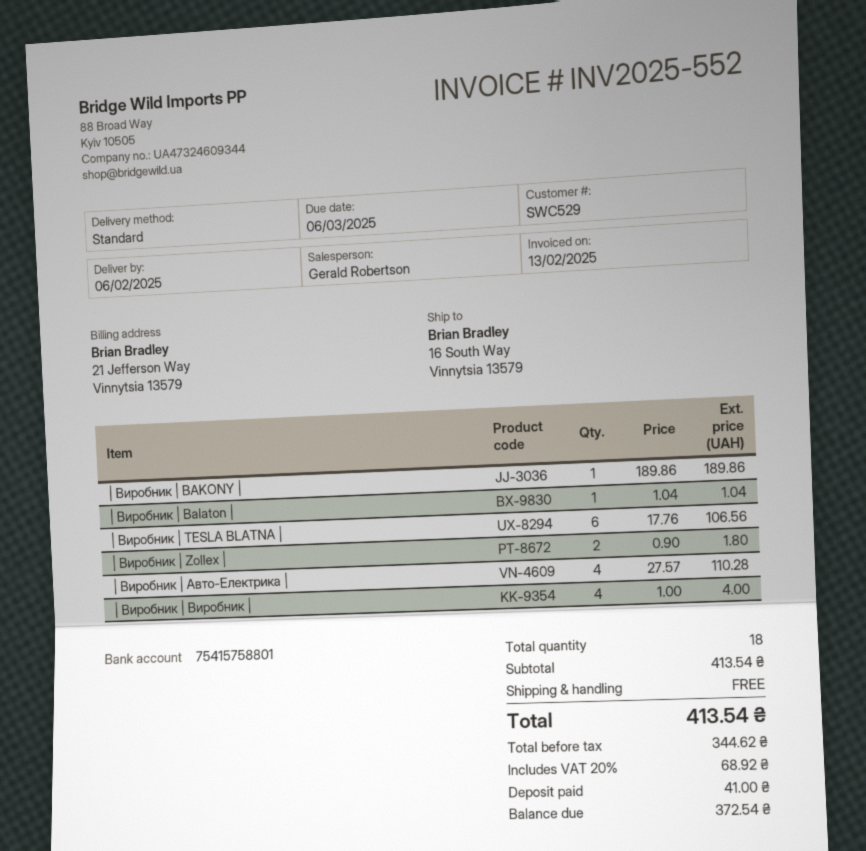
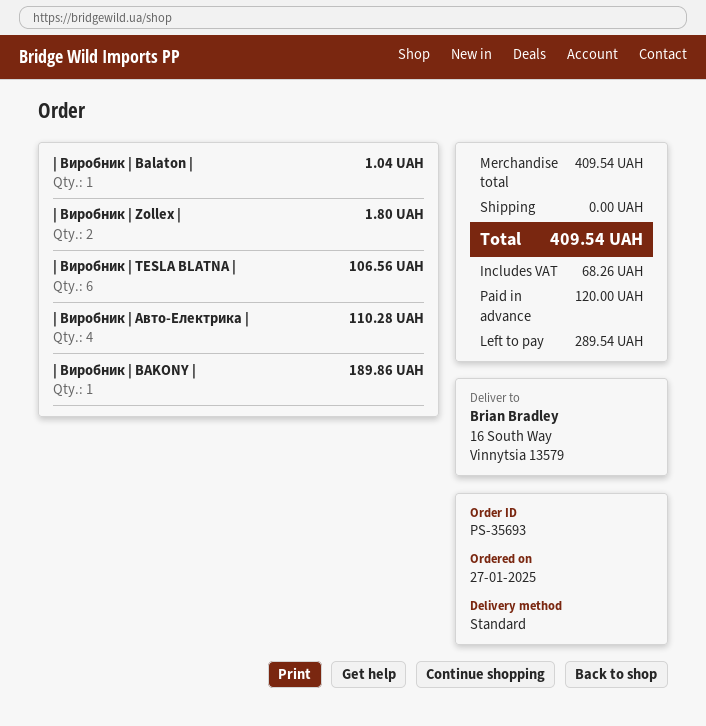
| Виробник | Виробник |: 4 for 4.00 -> none
subtotal: 413.54 -> 409.54
tax: 68.92 -> 68.26
total: 413.54 -> 409.54
deposit: 41.00 -> 120.00
balance: 372.54 -> 289.54

